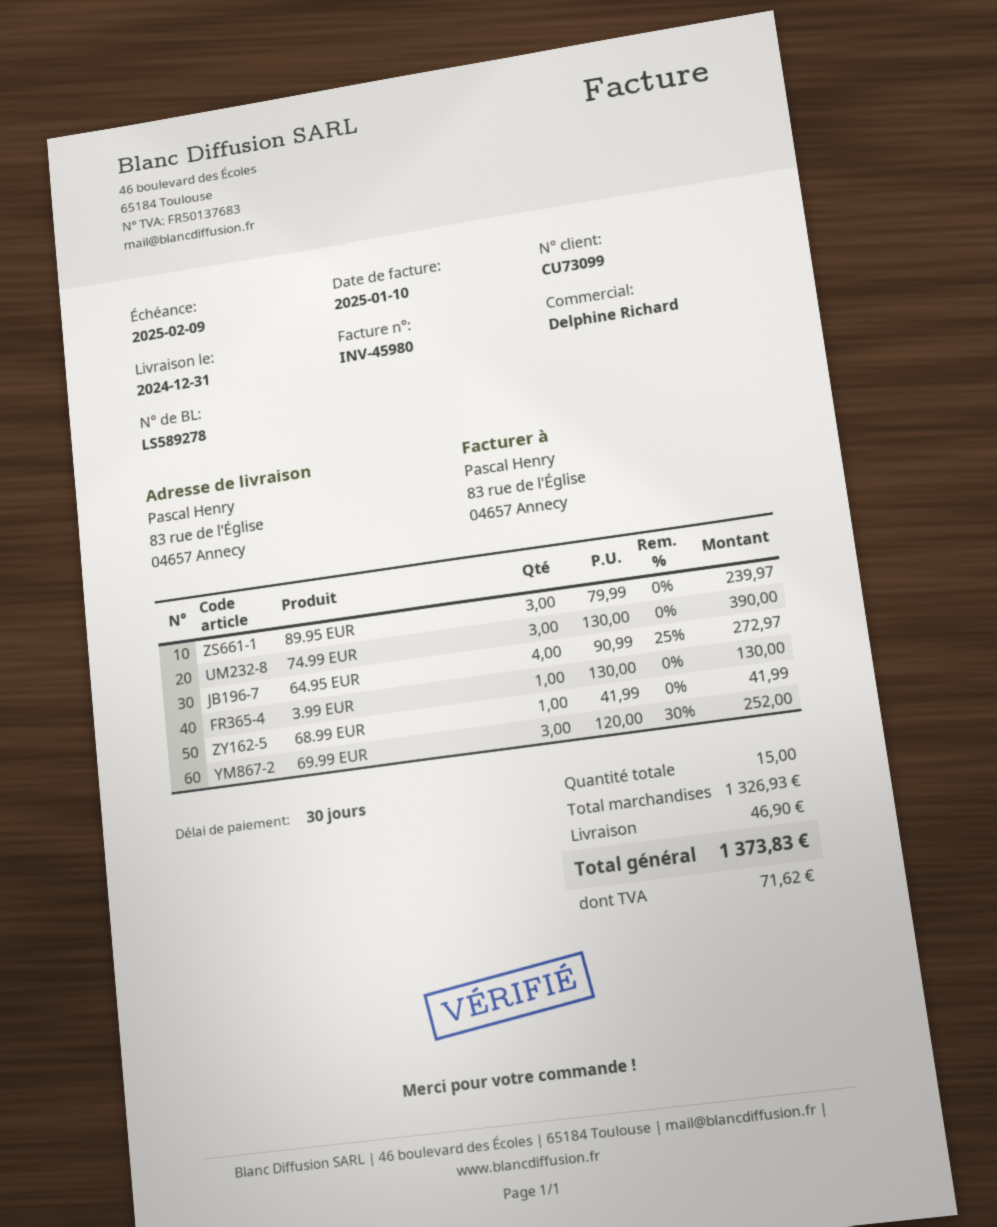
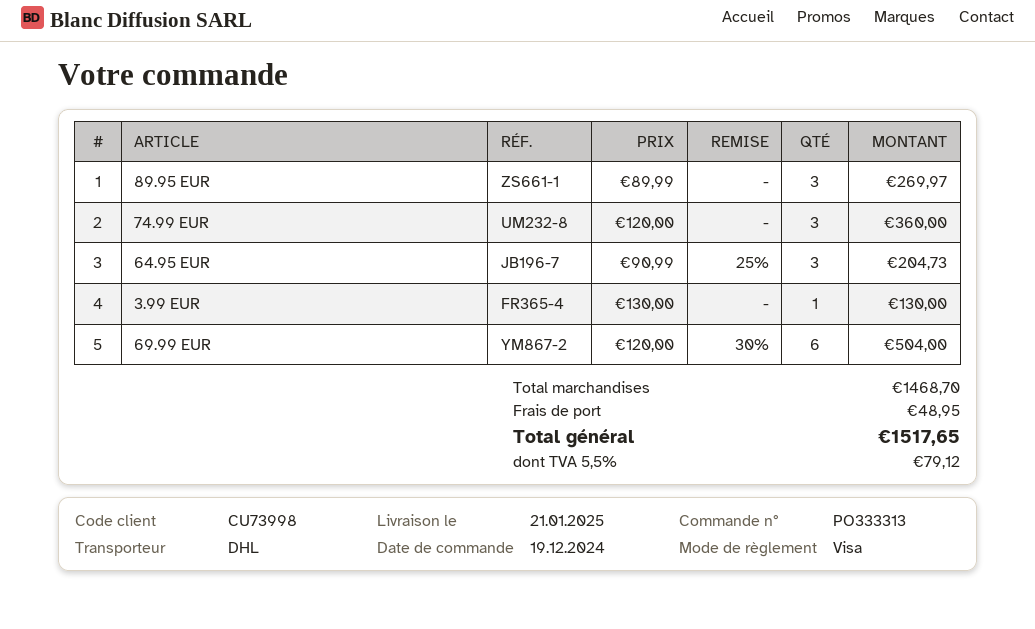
delivery date: 2024-12-31 -> 2025-01-21
customer number: CU73099 -> CU73998
89.95 EUR: 3 x 79.99 = 239.97 -> 3 x 89.99 = 269.97
74.99 EUR: 3 x 130.00 = 390.00 -> 3 x 120.00 = 360.00
64.95 EUR: 4 x 90.99 - 25% = 272.97 -> 3 x 90.99 - 25% = 204.73
68.99 EUR: 1 x 41.99 = 41.99 -> none
69.99 EUR: 3 x 120.00 - 30% = 252.00 -> 6 x 120.00 - 30% = 504.00
subtotal: 1326.93 -> 1468.70
shipping: 46.90 -> 48.95
tax: 71.62 -> 79.12
total: 1373.83 -> 1517.65

